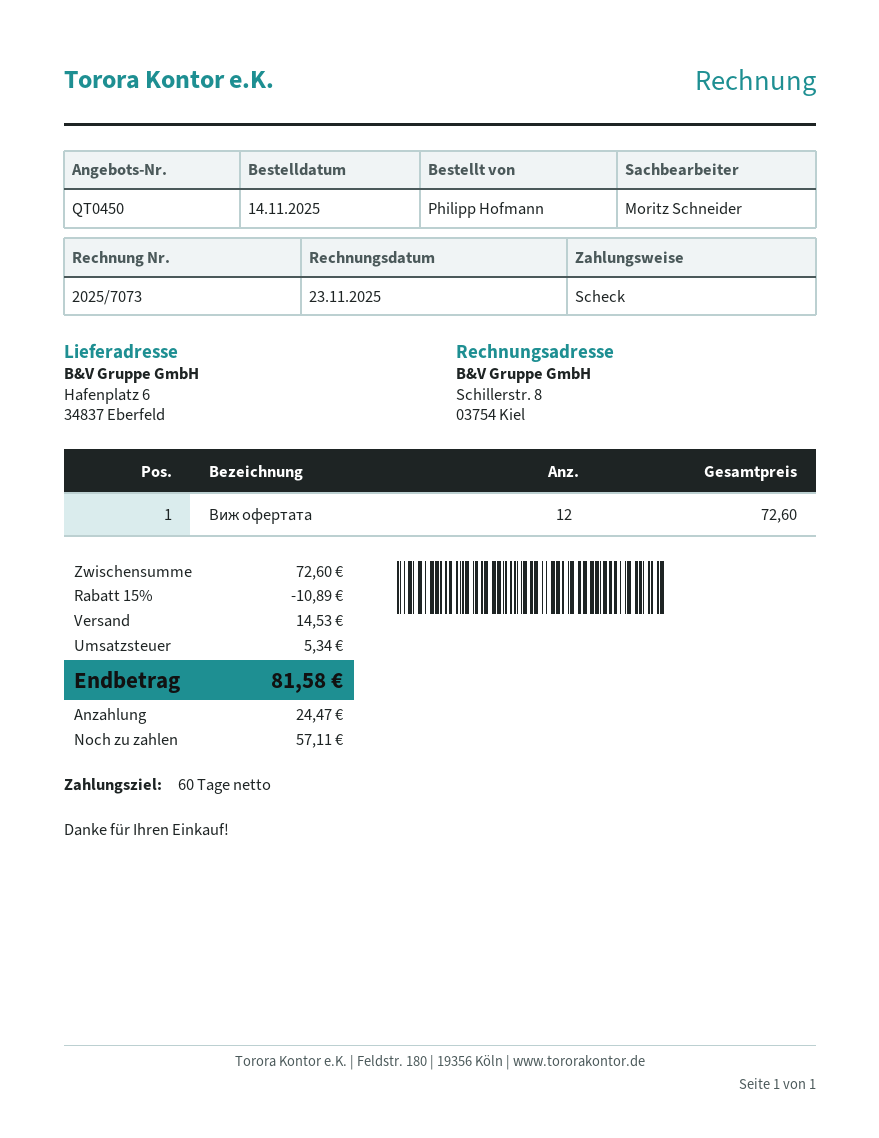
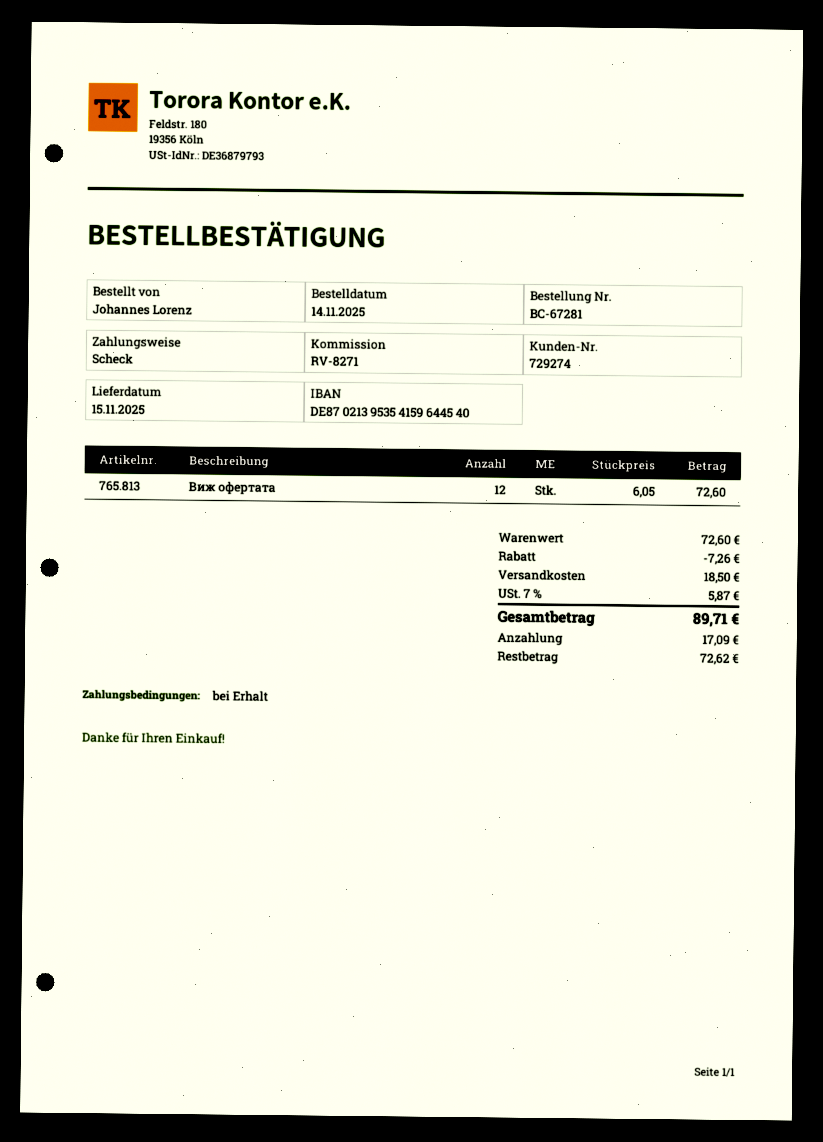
payment terms: 60 days -> on receipt
ordered by: Philipp Hofmann -> Johannes Lorenz
discount: 10.89 -> 7.26
shipping: 14.53 -> 18.50
tax: 5.34 -> 5.87
total: 81.58 -> 89.71
deposit: 24.47 -> 17.09
balance: 57.11 -> 72.62

